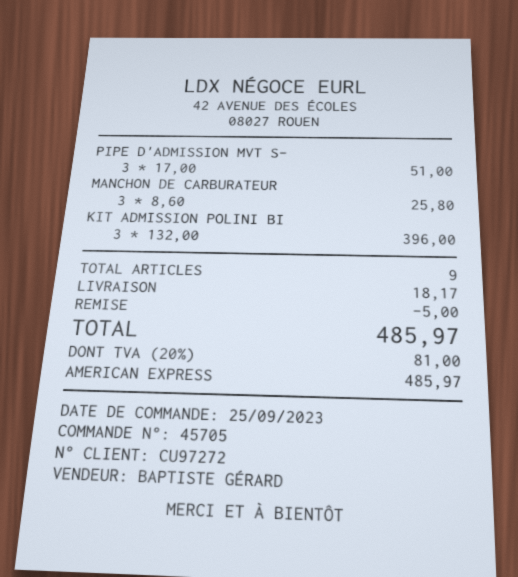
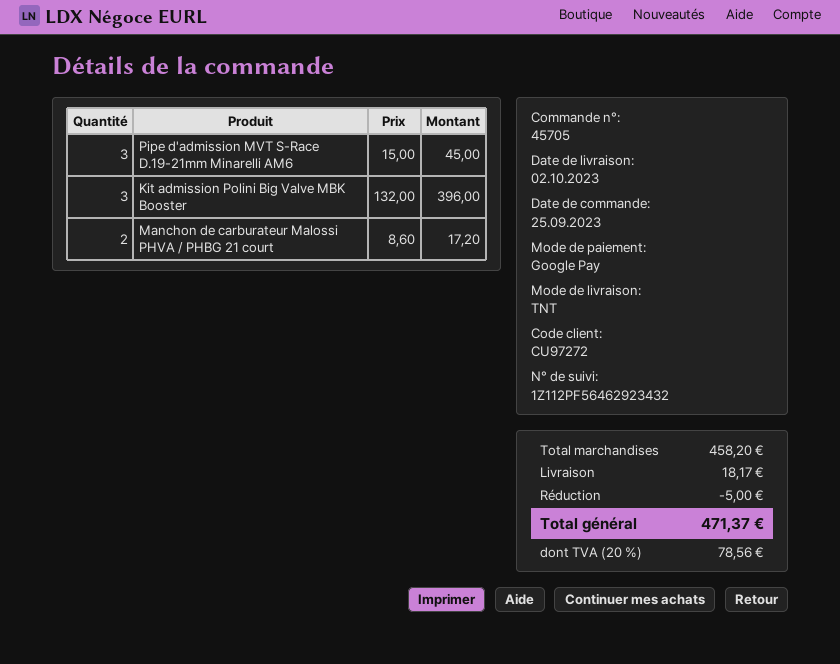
payment method: American Express -> Google Pay
PIPE D'ADMISSION MVT S-: 3 x 17.00 = 51.00 -> 3 x 15.00 = 45.00
MANCHON DE CARBURATEUR: 3 x 8.60 = 25.80 -> 2 x 8.60 = 17.20
tax: 20% = 81.00 -> 20% = 78.56
total: 485.97 -> 471.37

